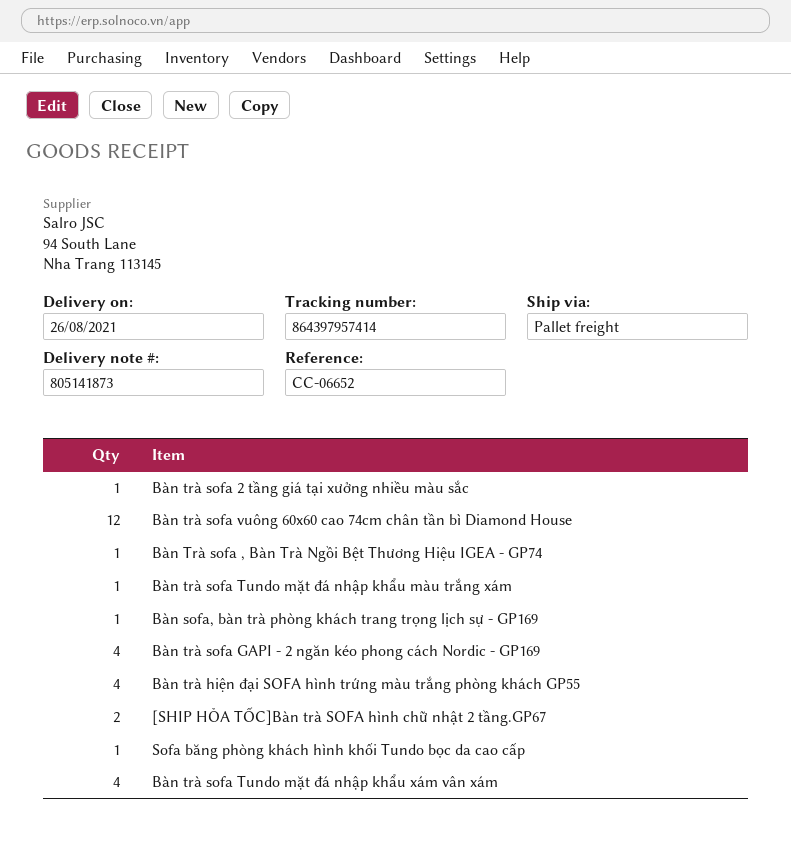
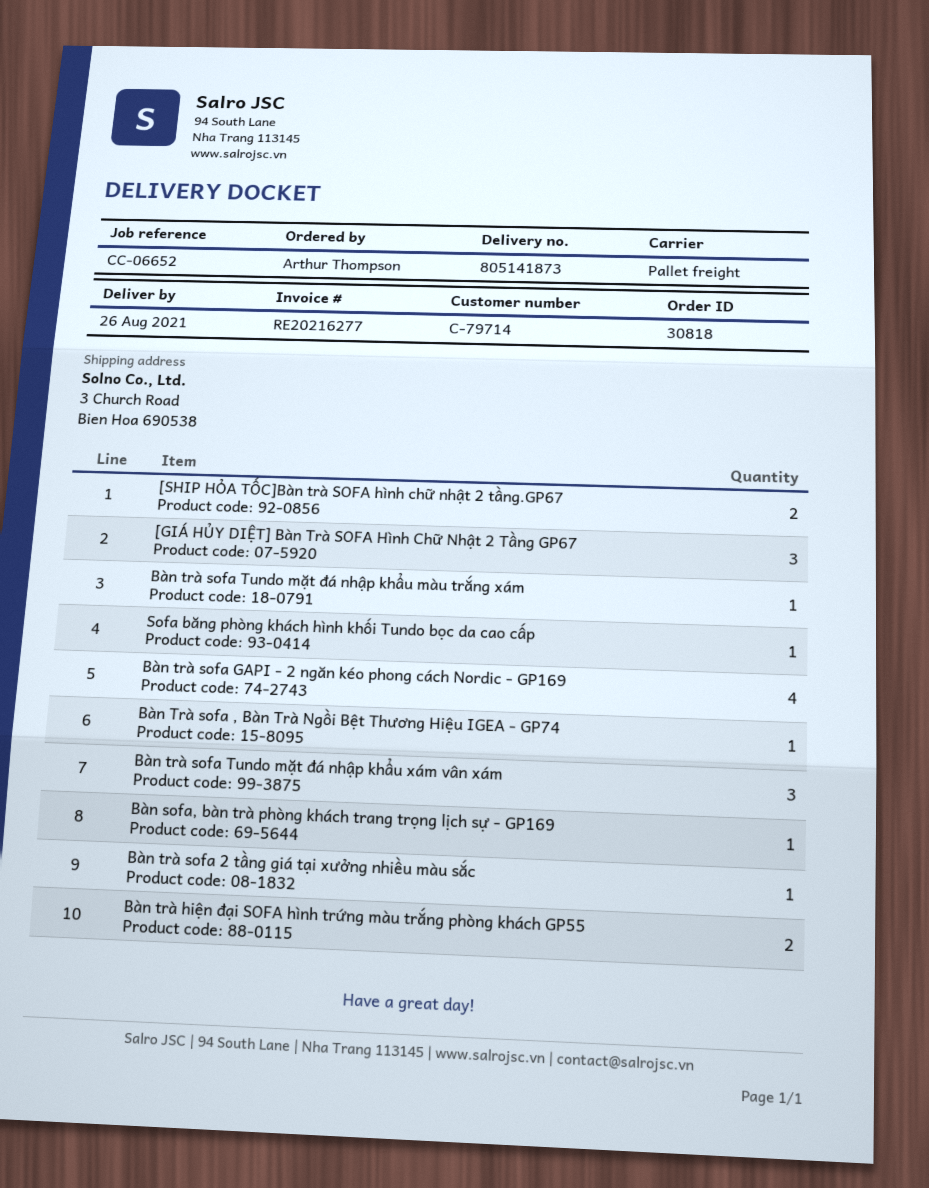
Bàn trà sofa vuông 60x60 cao 74cm chân tần bì Diamond House: 12 -> none
Bàn trà hiện đại SOFA hình trứng màu trắng phòng khách GP55: 4 -> 2
Bàn trà sofa Tundo mặt đá nhập khẩu xám vân xám: 4 -> 3
[GIÁ HỦY DIỆT] Bàn Trà SOFA Hình Chữ Nhật 2 Tầng GP67: none -> 3

